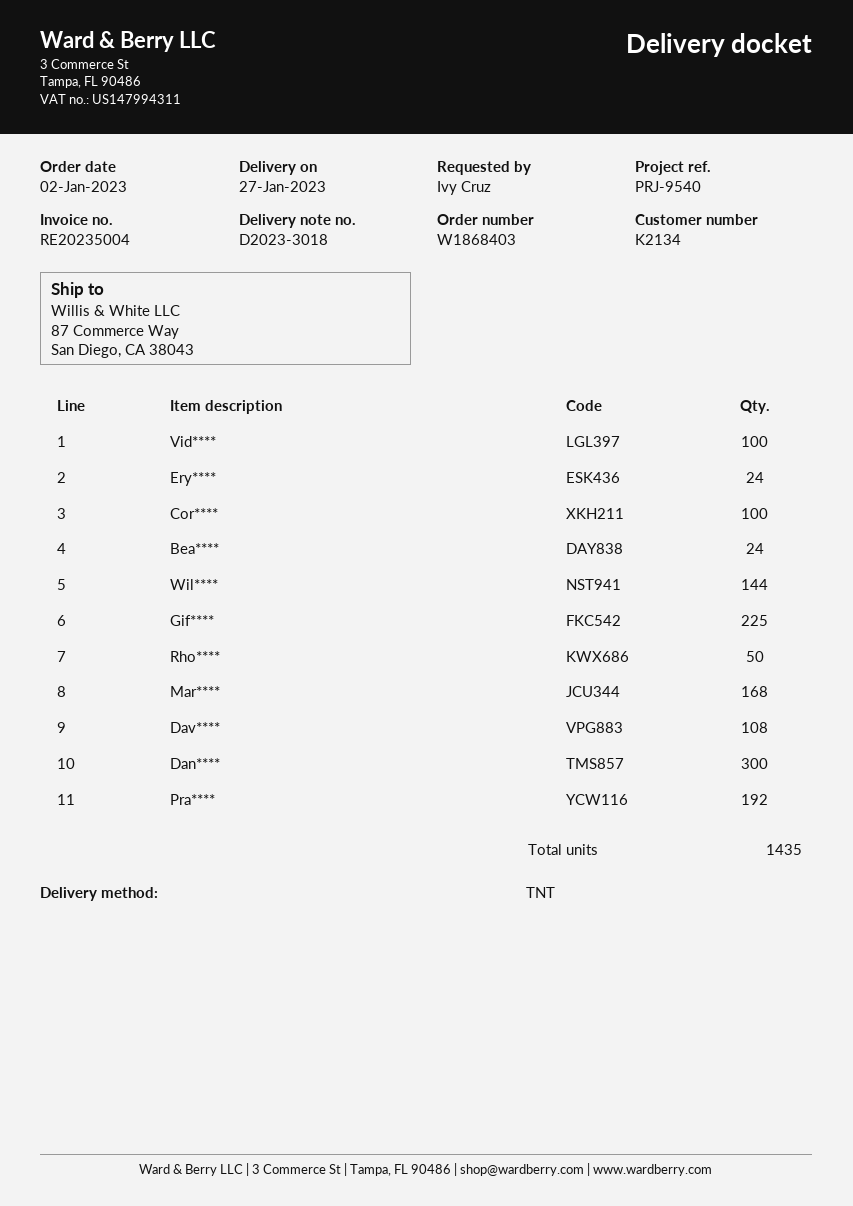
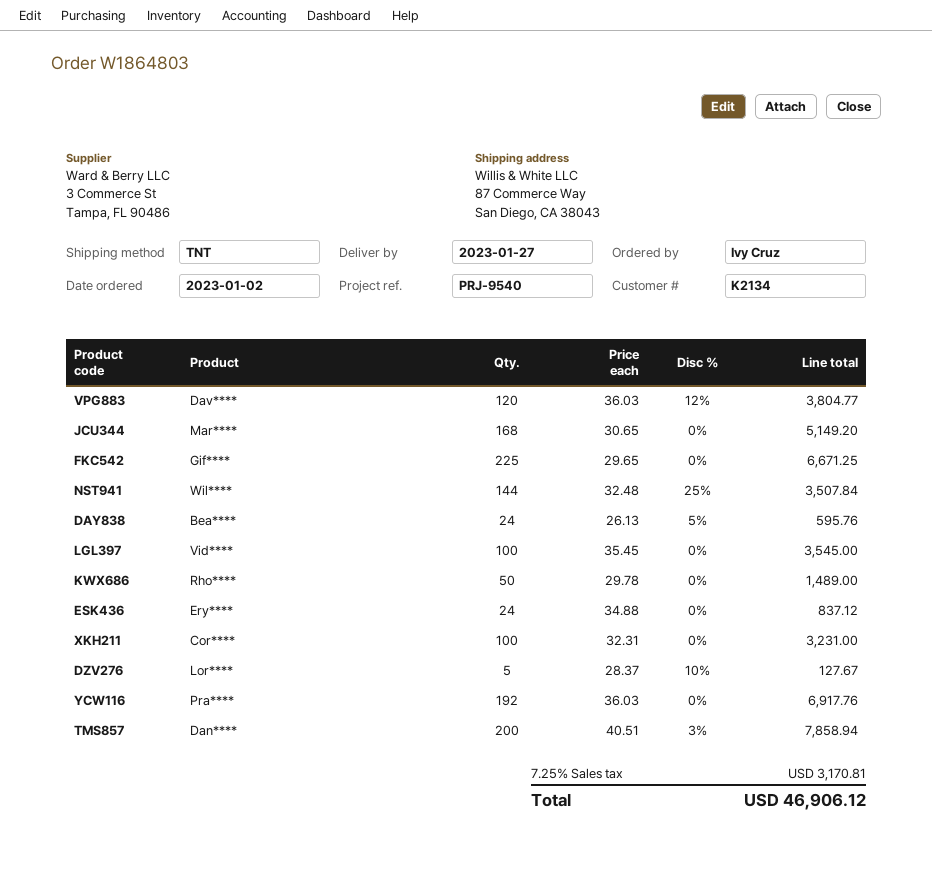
order number: W1868403 -> W1864803
Dav****: 108 -> 120
Dan****: 300 -> 200
Lor****: none -> 5

